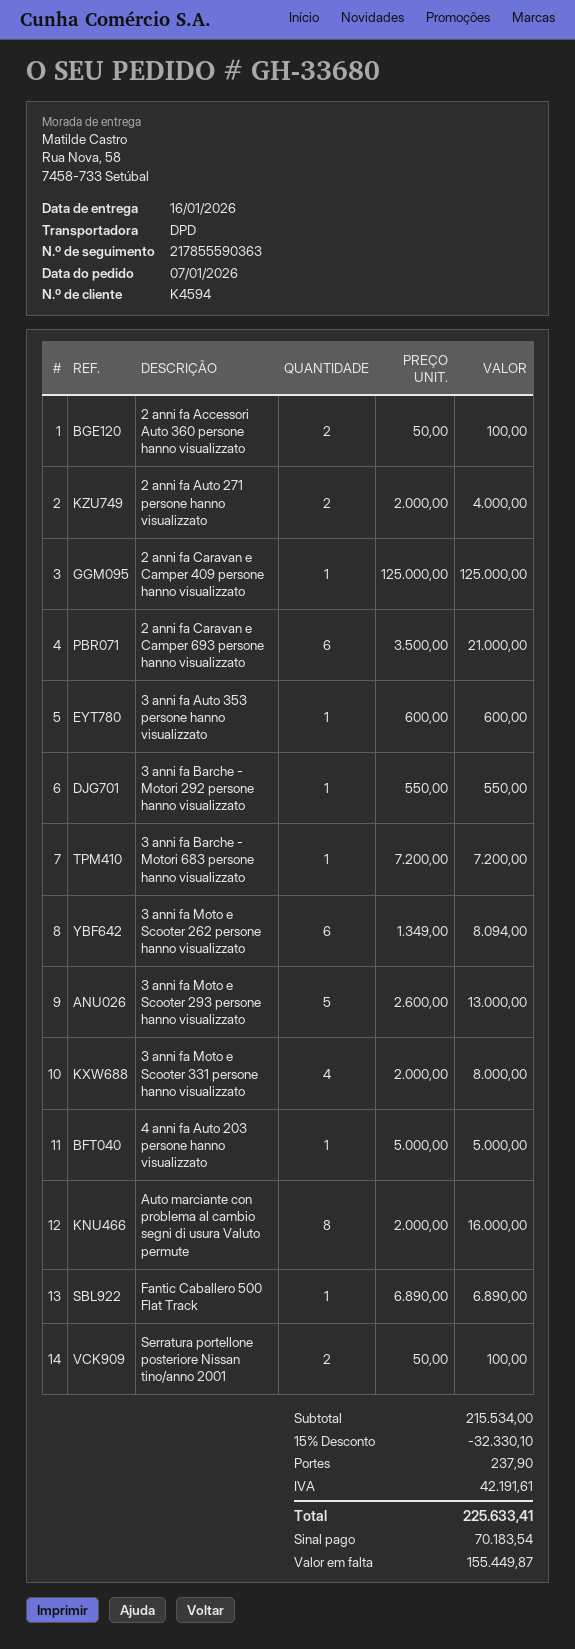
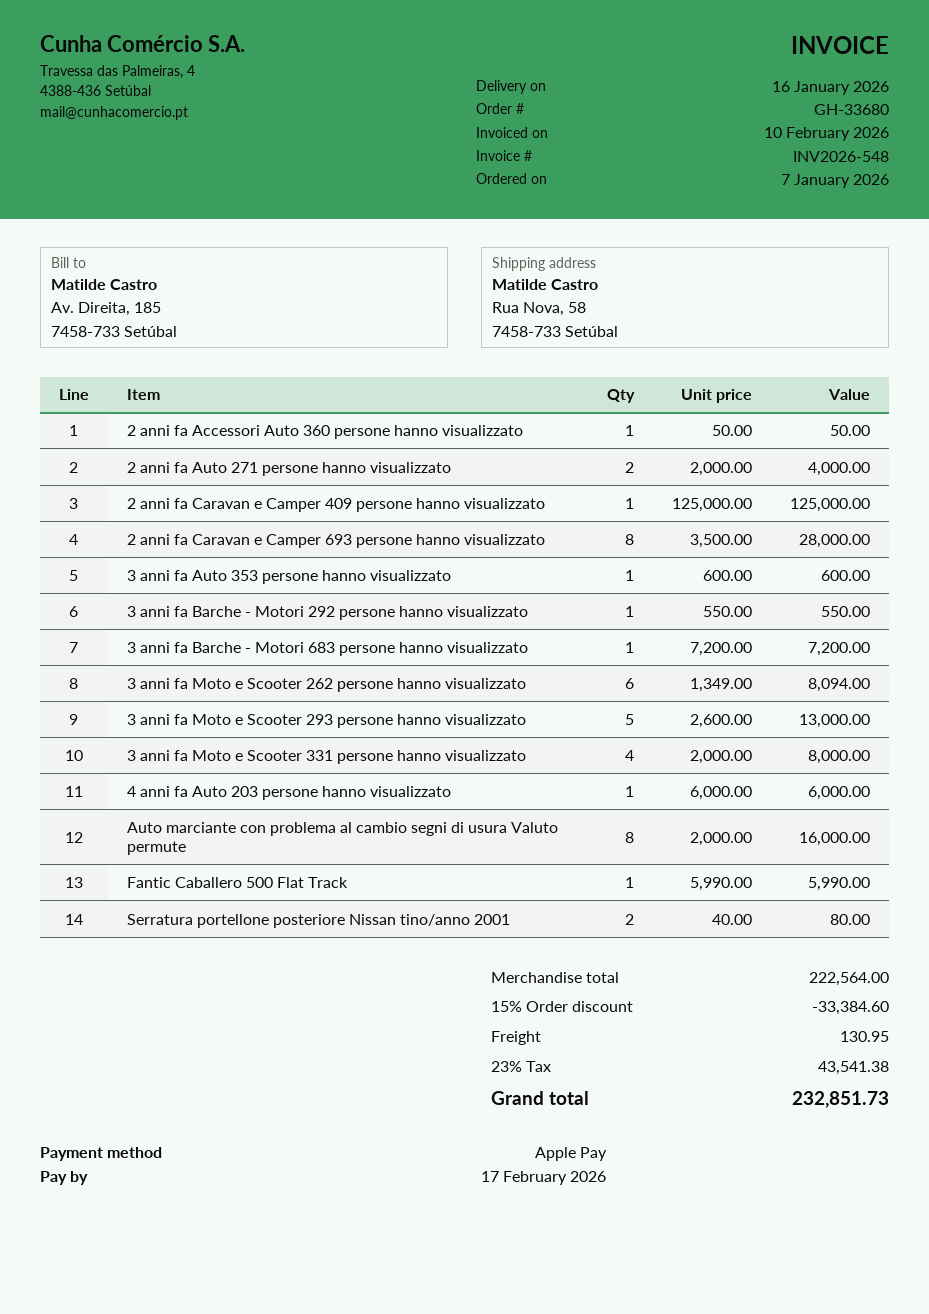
2 anni fa Accessori Auto 360 persone hanno visualizzato: 2 x 50.00 = 100.00 -> 1 x 50.00 = 50.00
2 anni fa Caravan e Camper 693 persone hanno visualizzato: 6 x 3500.00 = 21000.00 -> 8 x 3500.00 = 28000.00
4 anni fa Auto 203 persone hanno visualizzato: 1 x 5000.00 = 5000.00 -> 1 x 6000.00 = 6000.00
Fantic Caballero 500 Flat Track: 1 x 6890.00 = 6890.00 -> 1 x 5990.00 = 5990.00
Serratura portellone posteriore Nissan tino/anno 2001: 2 x 50.00 = 100.00 -> 2 x 40.00 = 80.00
subtotal: 215534.00 -> 222564.00
discount: 15% = 32330.10 -> 15% = 33384.60
shipping: 237.90 -> 130.95
tax: 42191.61 -> 43541.38
total: 225633.41 -> 232851.73

